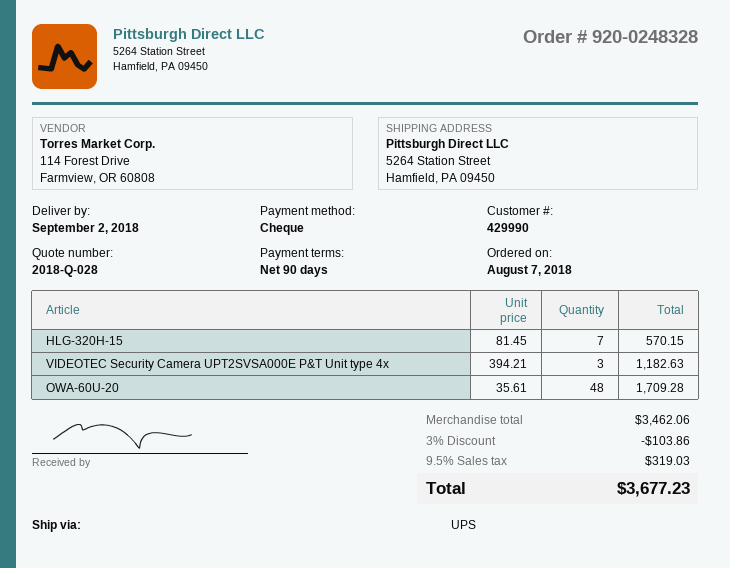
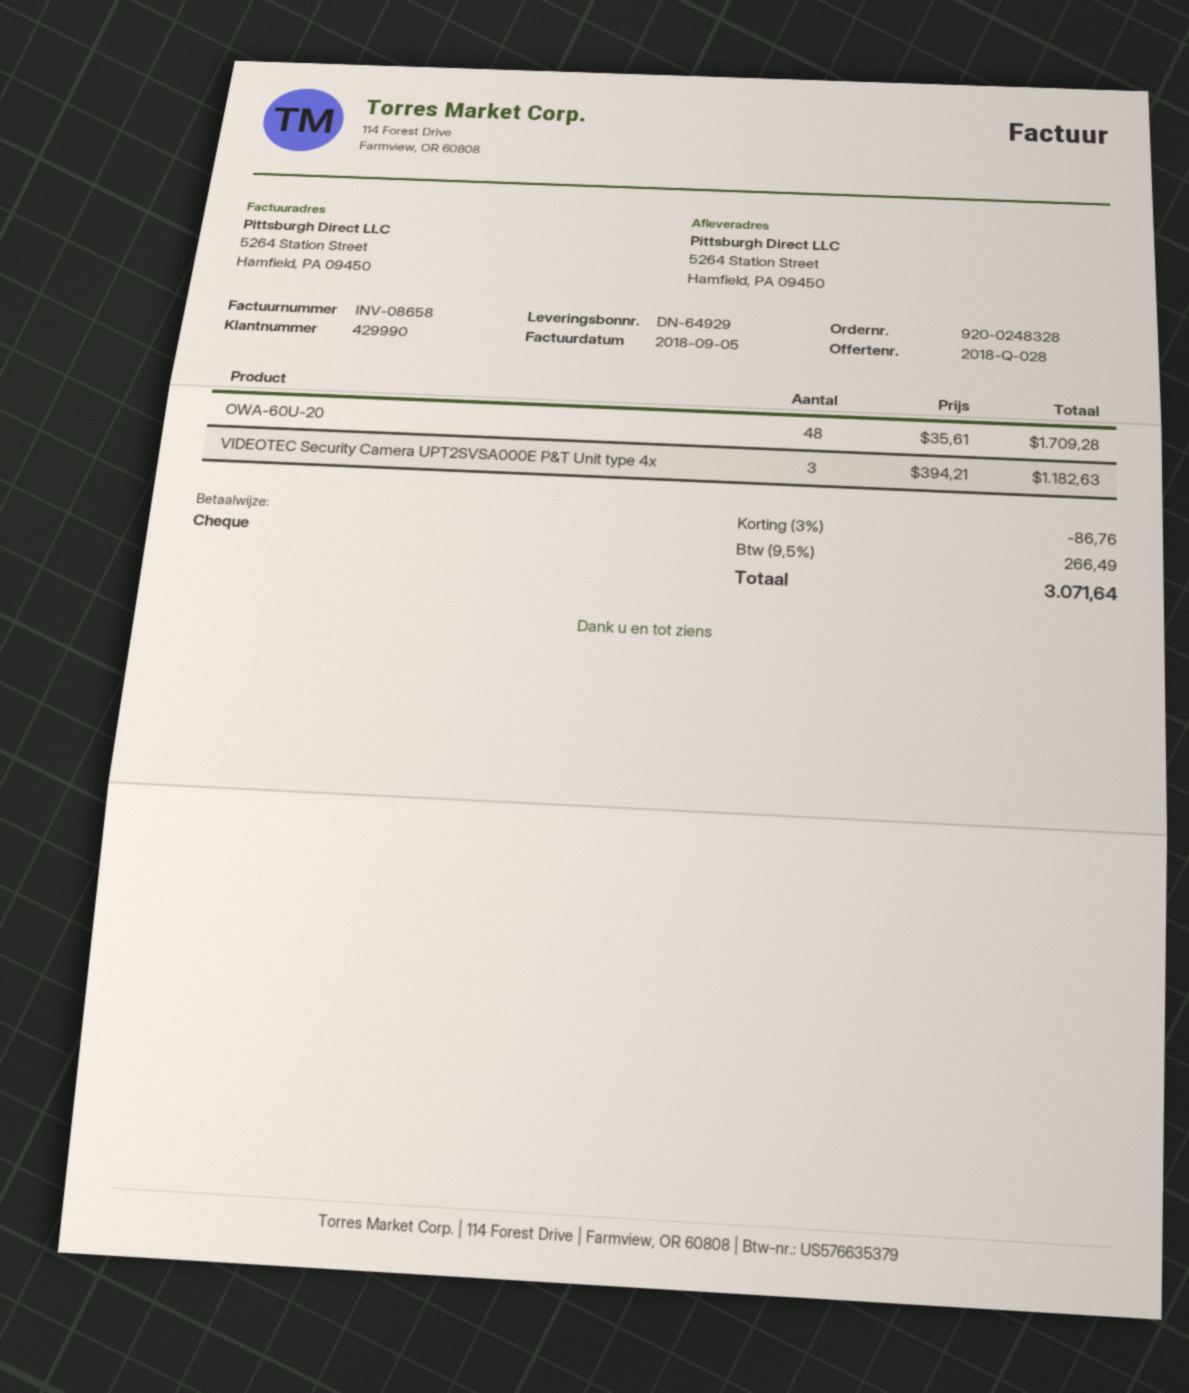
HLG-320H-15: 7 x 81.45 = 570.15 -> none
discount: 3% = 103.86 -> 3% = 86.76
tax: 9.5% = 319.03 -> 9.5% = 266.49
total: 3677.23 -> 3071.64

